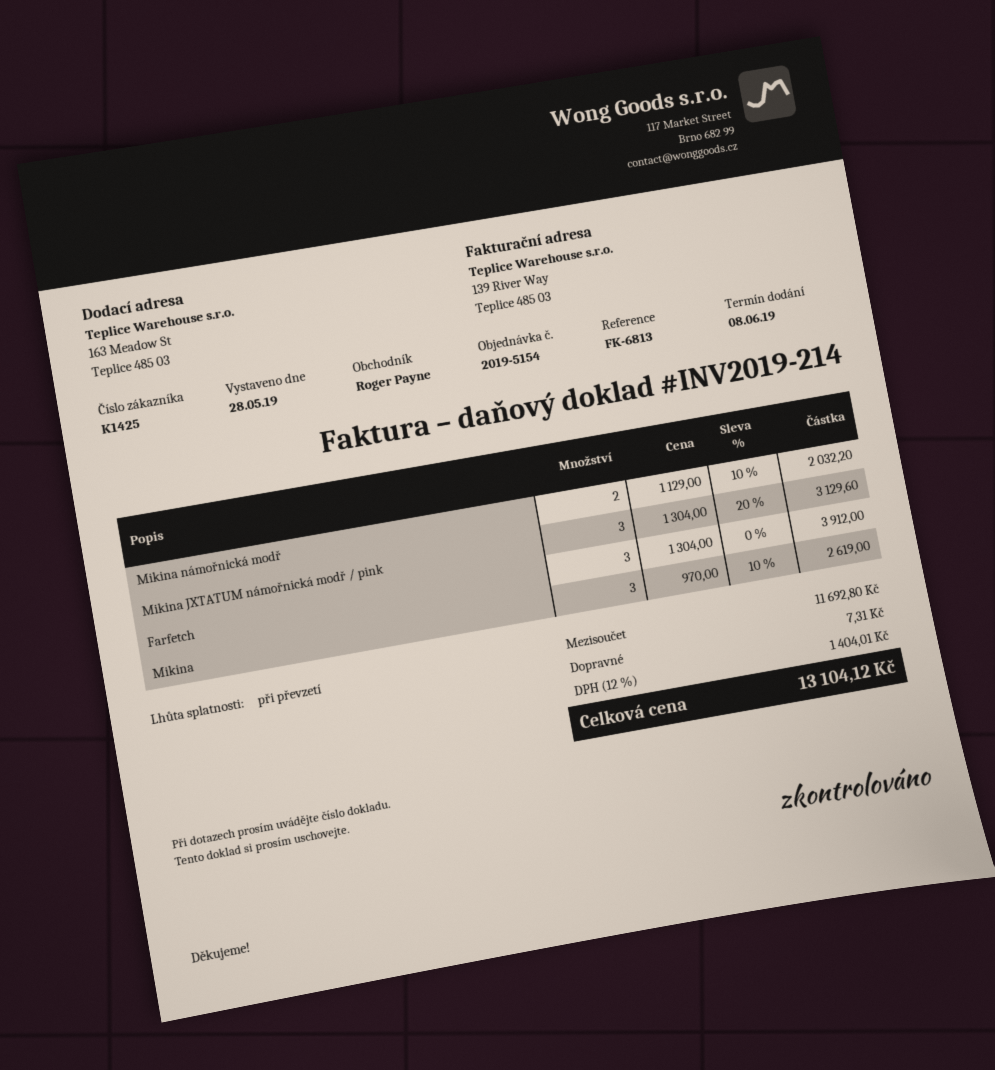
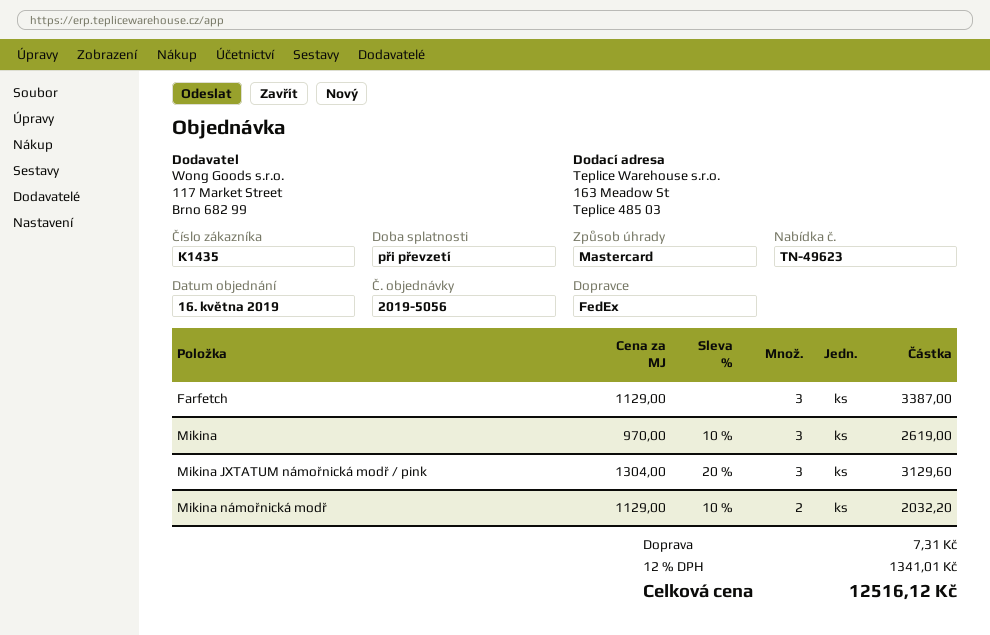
order number: 2019-5154 -> 2019-5056
customer number: K1425 -> K1435
Farfetch: 3 x 1304.00 = 3912.00 -> 3 x 1129.00 = 3387.00
tax: 12% = 1404.01 -> 12% = 1341.01
total: 13104.12 -> 12516.12

